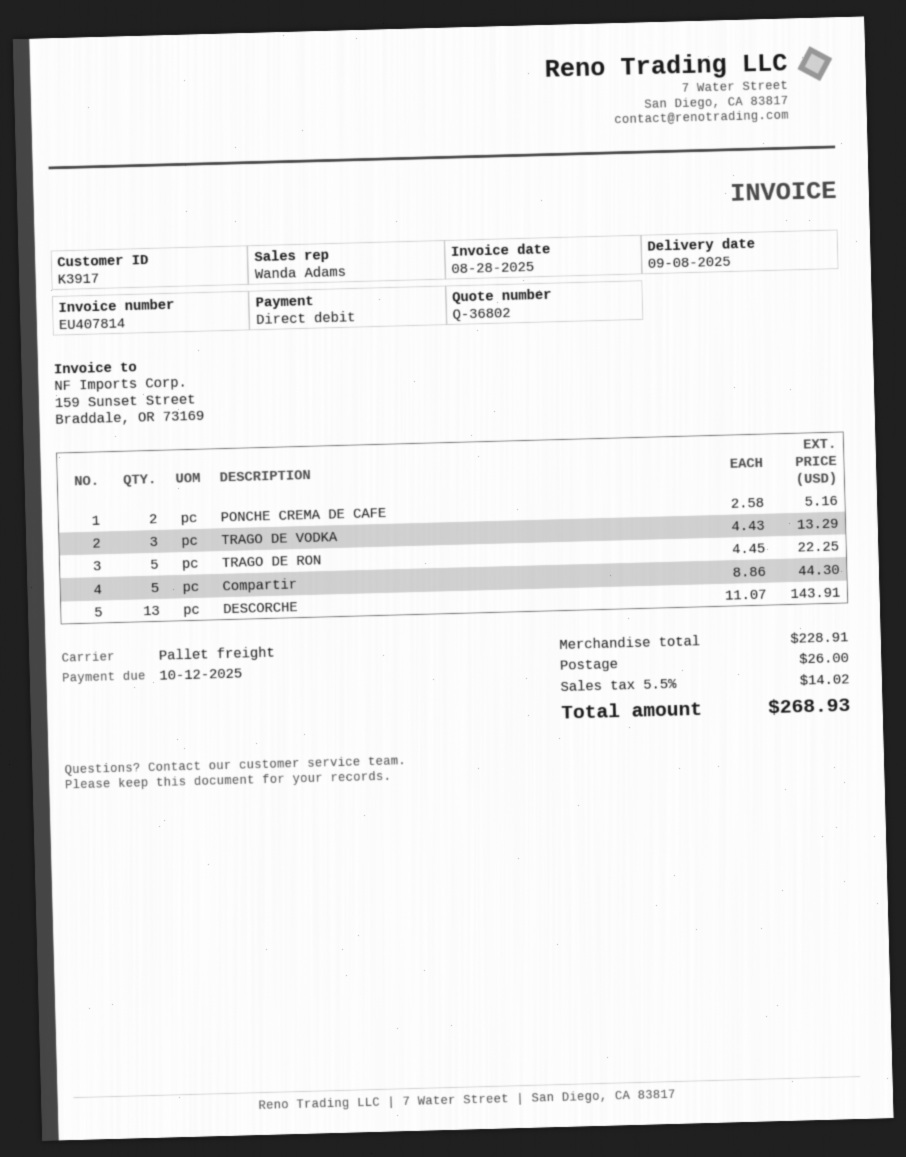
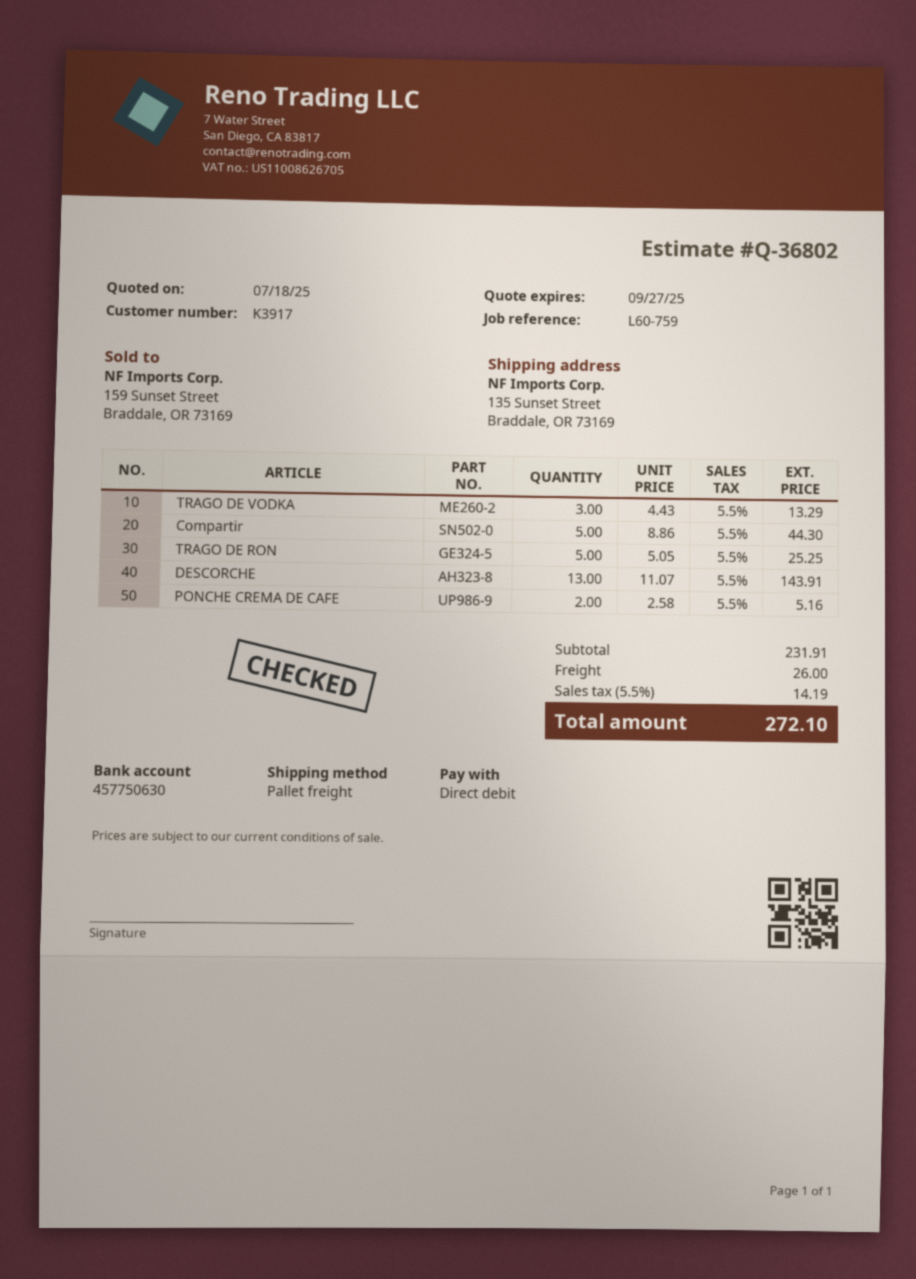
TRAGO DE RON: 5 x 4.45 = 22.25 -> 5 x 5.05 = 25.25
subtotal: 228.91 -> 231.91
tax: 5.5% = 14.02 -> 5.5% = 14.19
total: 268.93 -> 272.10

